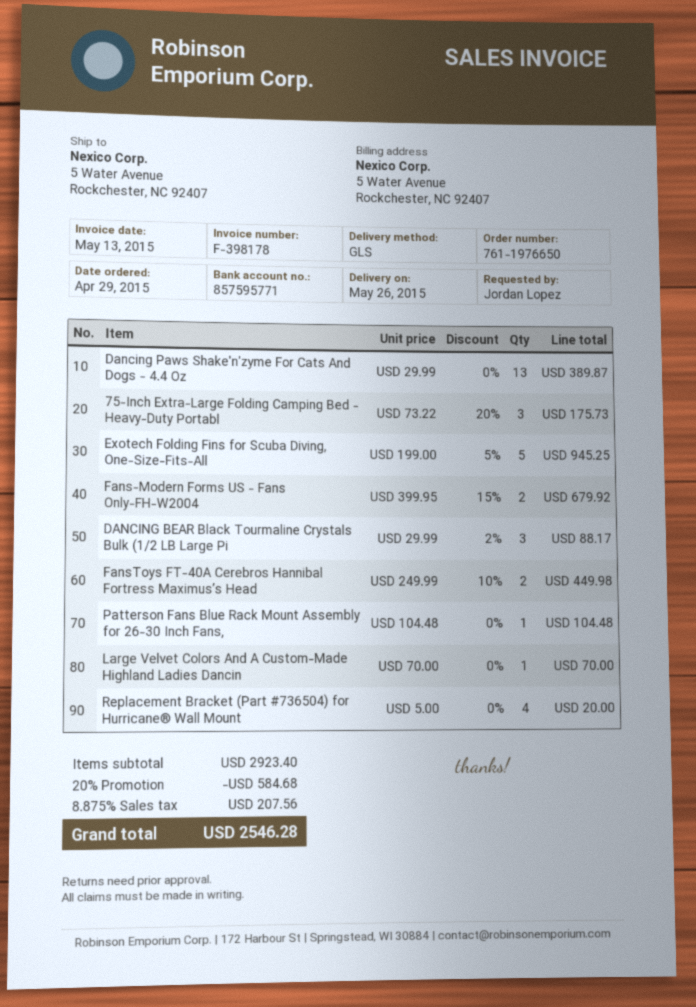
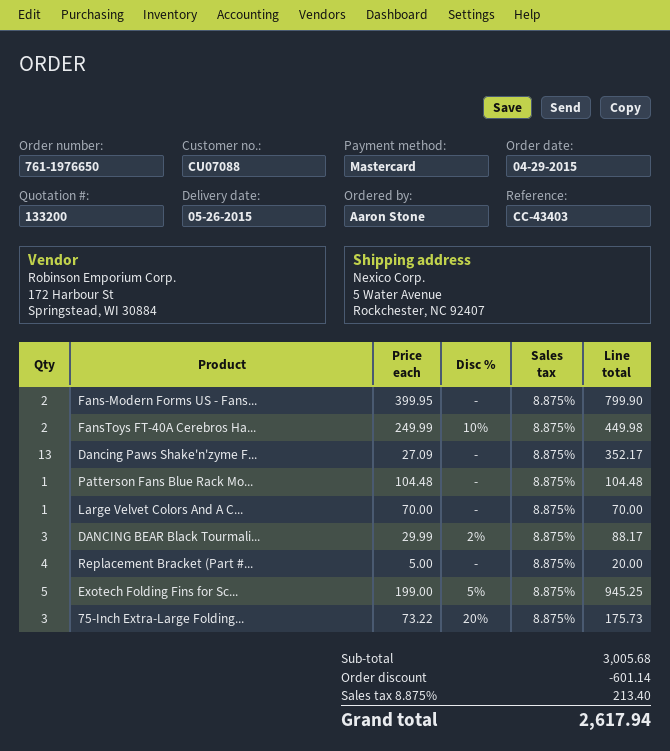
ordered by: Jordan Lopez -> Aaron Stone
Dancing Paws Shake'n'zyme For Cats And Dogs - 4.4 Oz: 13 x 29.99 = 389.87 -> 13 x 27.09 = 352.17
Fans-Modern Forms US - Fans Only-FH-W2004: 2 x 399.95 - 15% = 679.92 -> 2 x 399.95 = 799.90
subtotal: 2923.40 -> 3005.68
discount: 584.68 -> 601.14
tax: 8.875% = 207.56 -> 8.875% = 213.40
total: 2546.28 -> 2617.94

